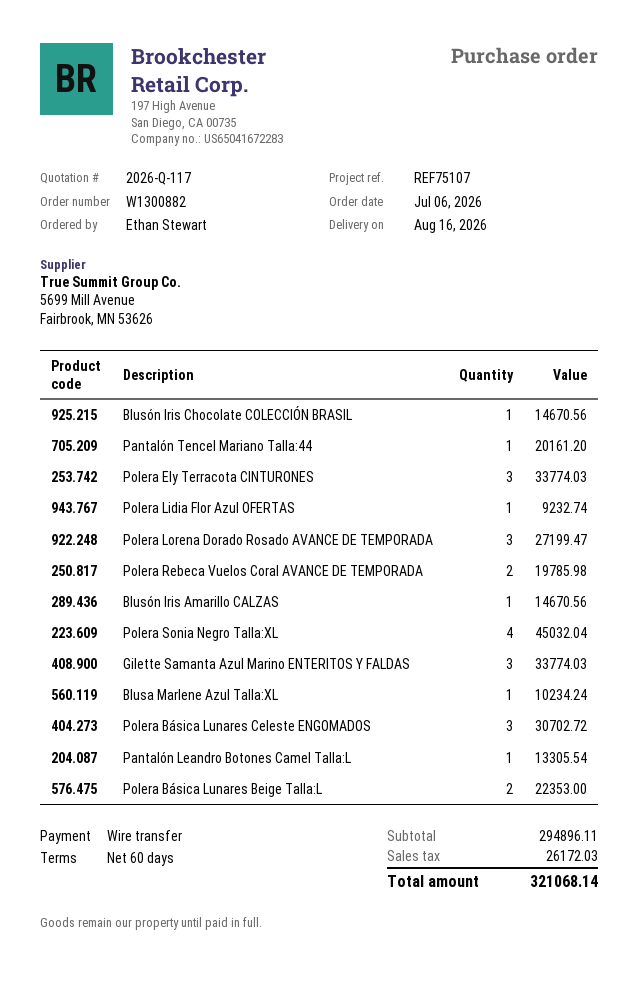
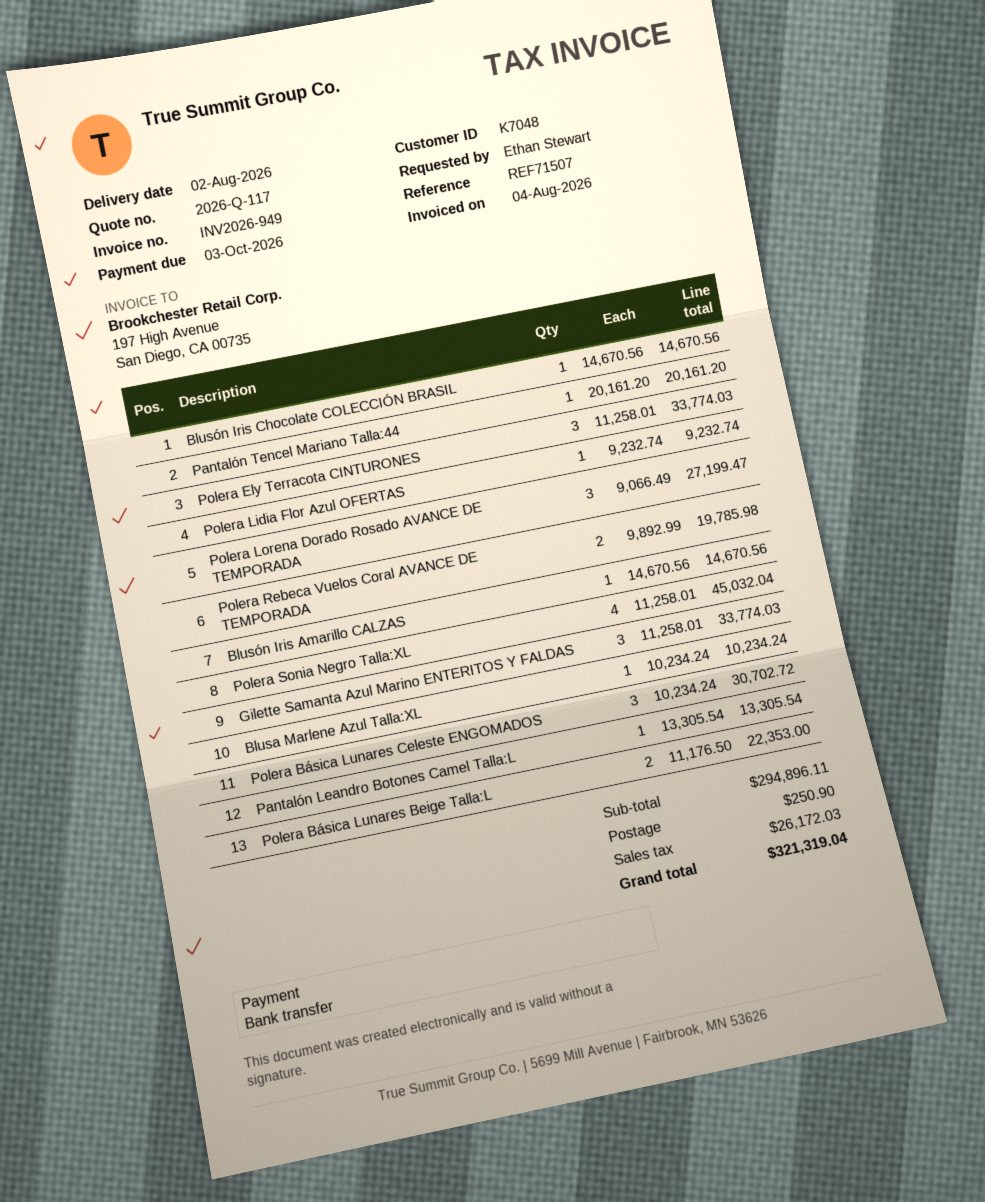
delivery date: 2026-08-16 -> 2026-08-02
reference: REF75107 -> REF71507
shipping: none -> 250.90
total: 321068.14 -> 321319.04

